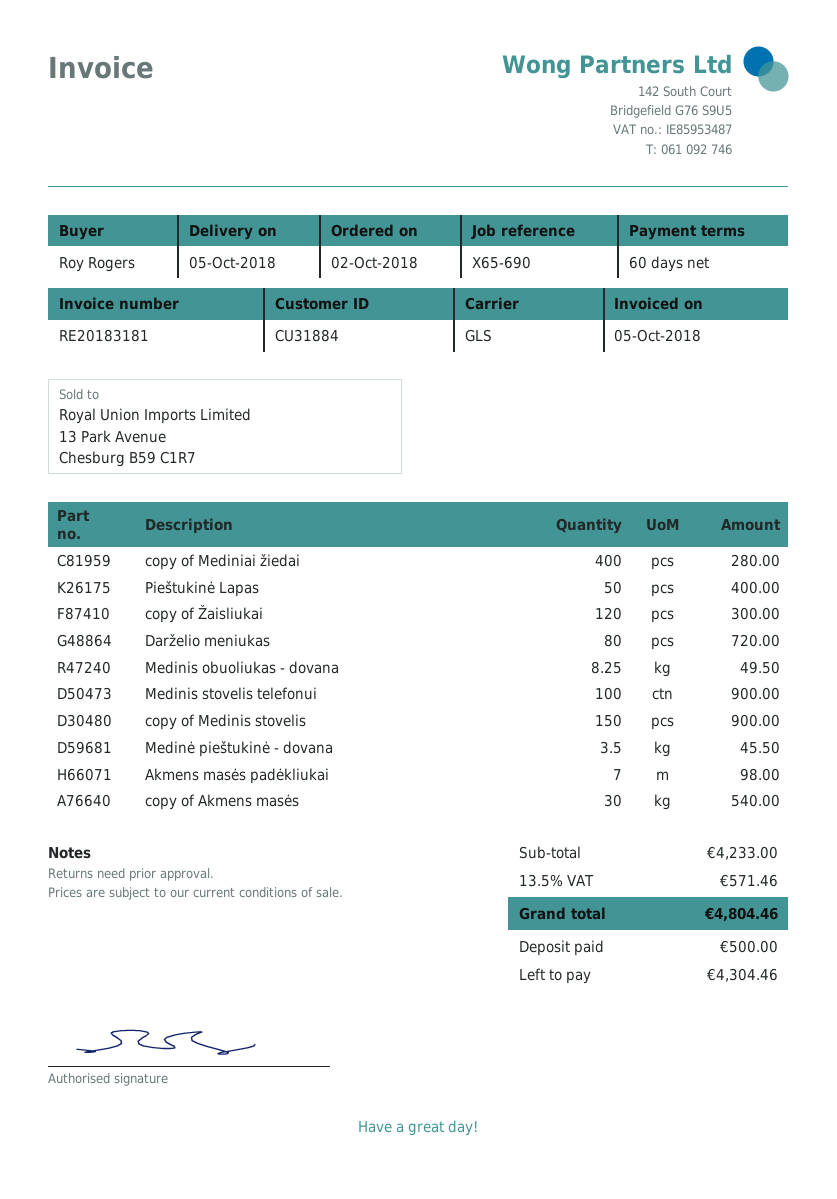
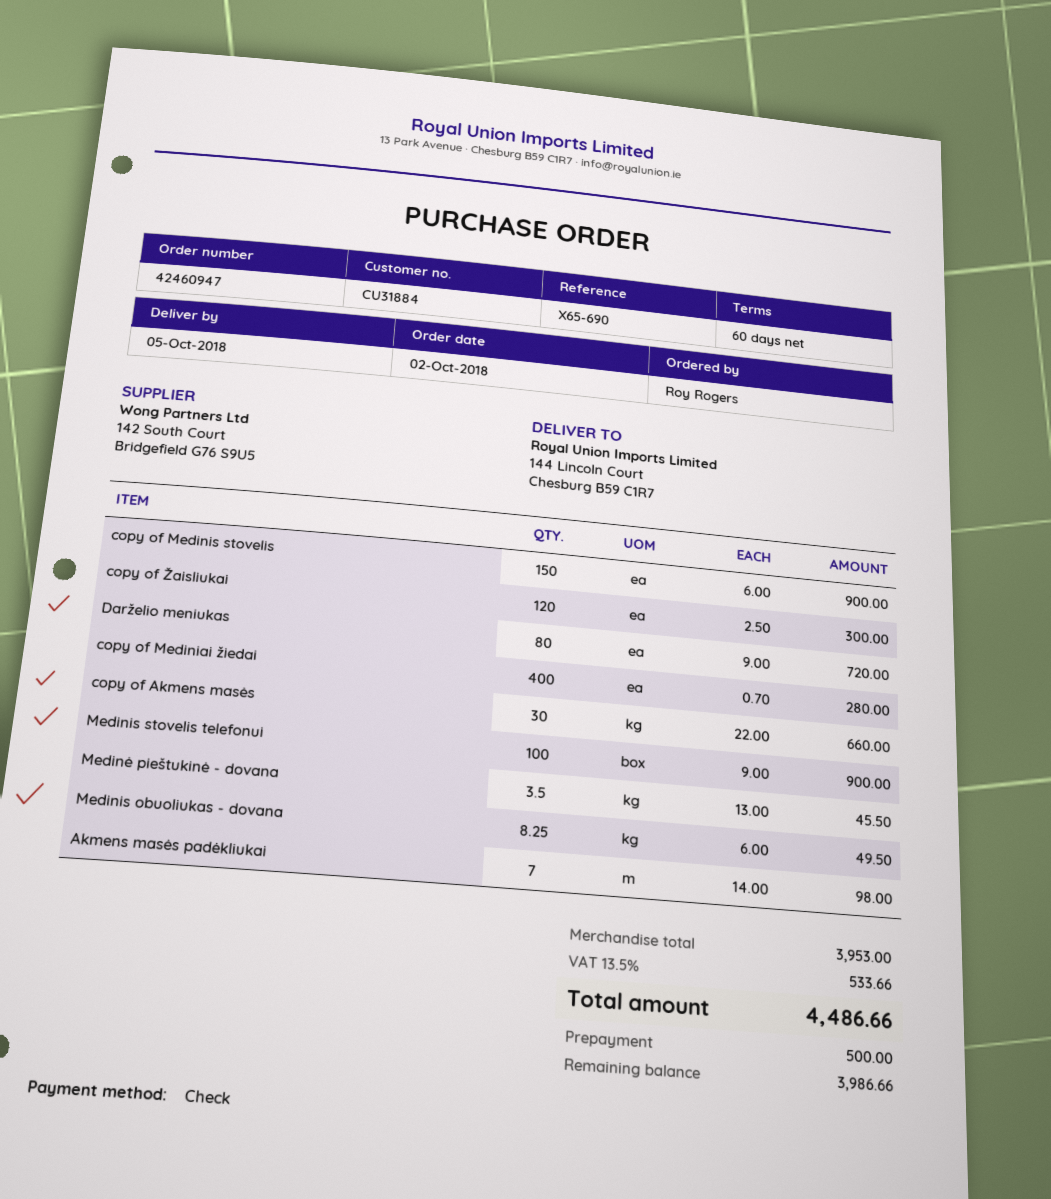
Pieštukinė Lapas: 50 for 400.00 -> none
copy of Akmens masės: 30 for 540.00 -> 30 for 660.00
subtotal: 4233.00 -> 3953.00
tax: 13.5% = 571.46 -> 13.5% = 533.66
total: 4804.46 -> 4486.66
balance: 4304.46 -> 3986.66

